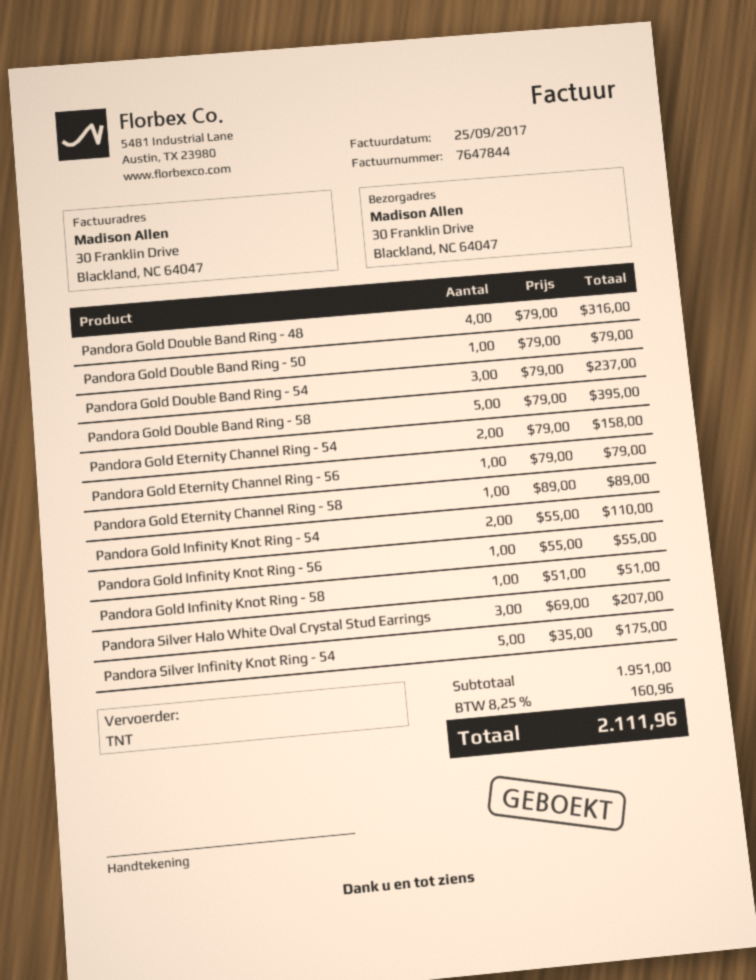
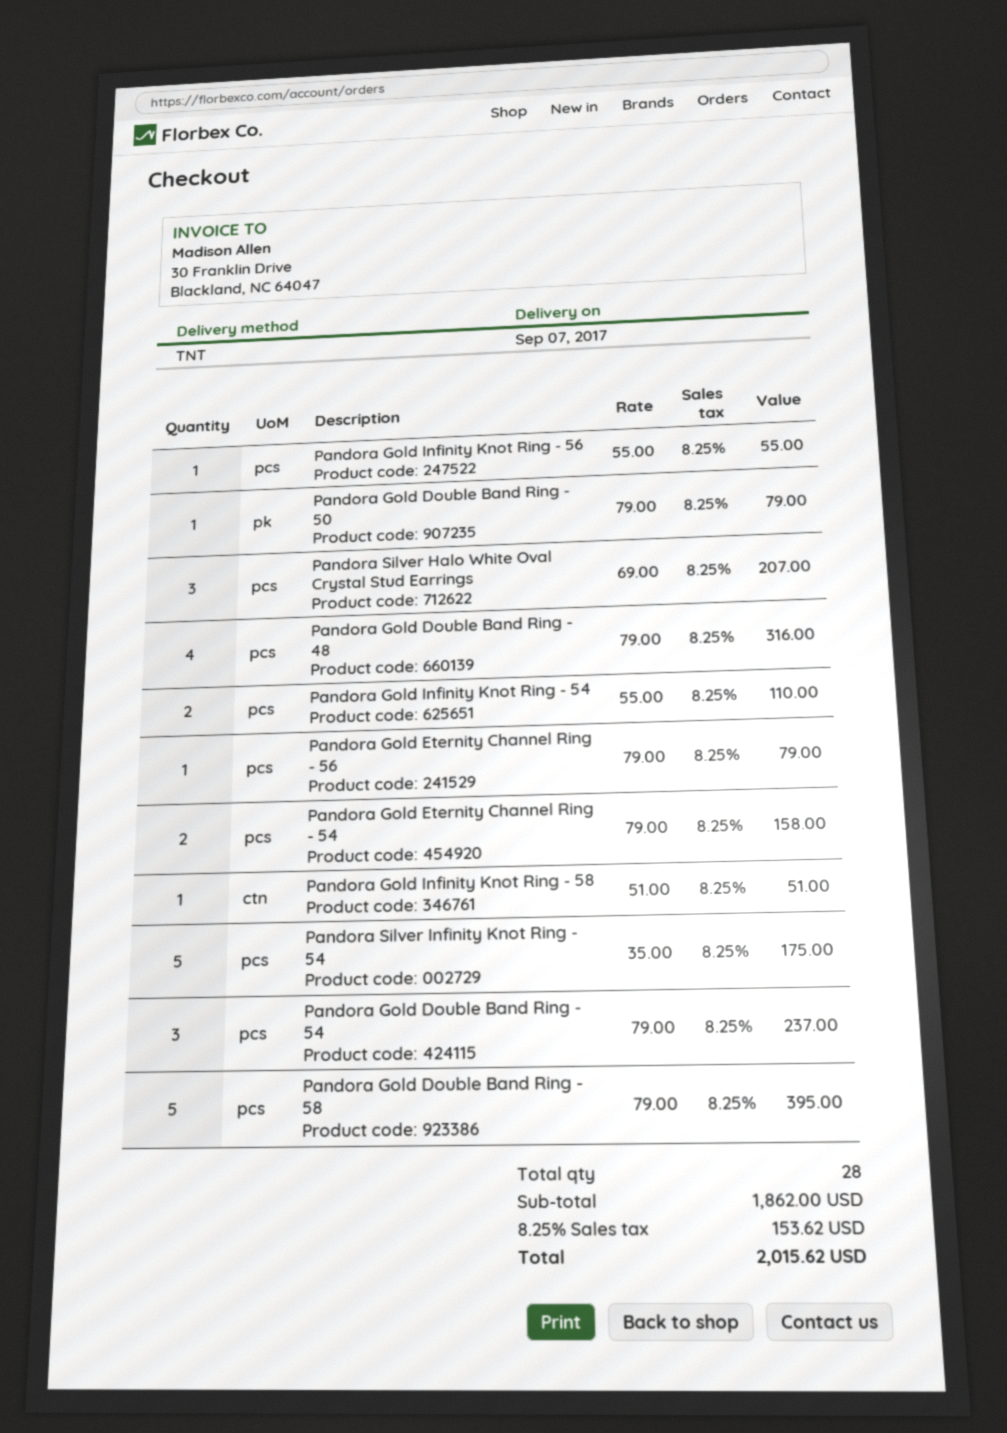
Pandora Gold Eternity Channel Ring - 58: 1 x 89.00 = 89.00 -> none
subtotal: 1951.00 -> 1862.00
tax: 8.25% = 160.96 -> 8.25% = 153.62
total: 2111.96 -> 2015.62

